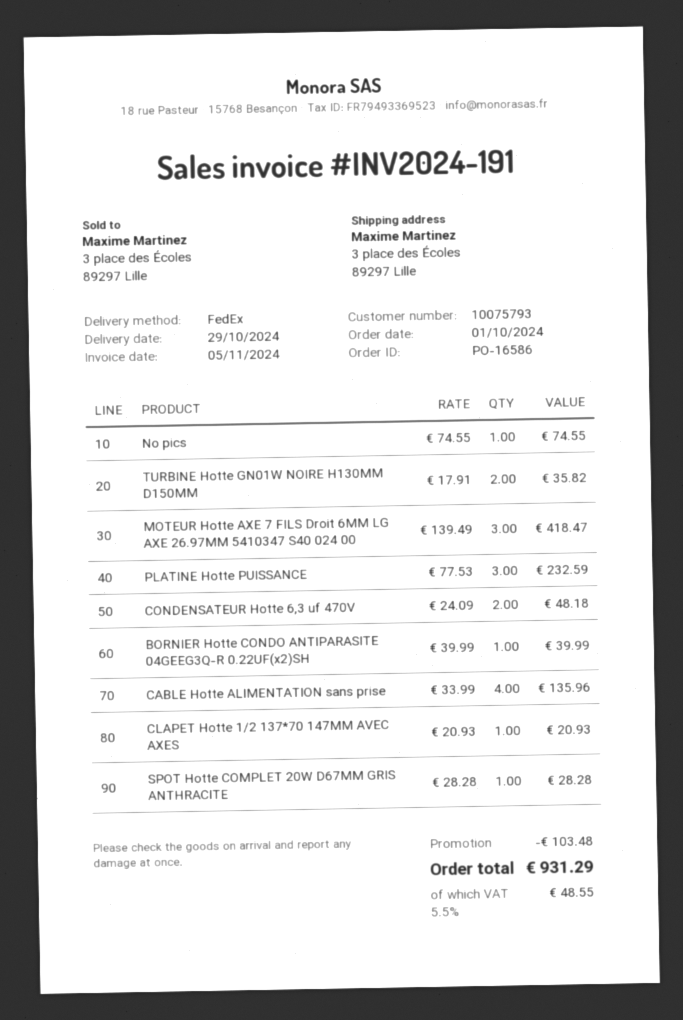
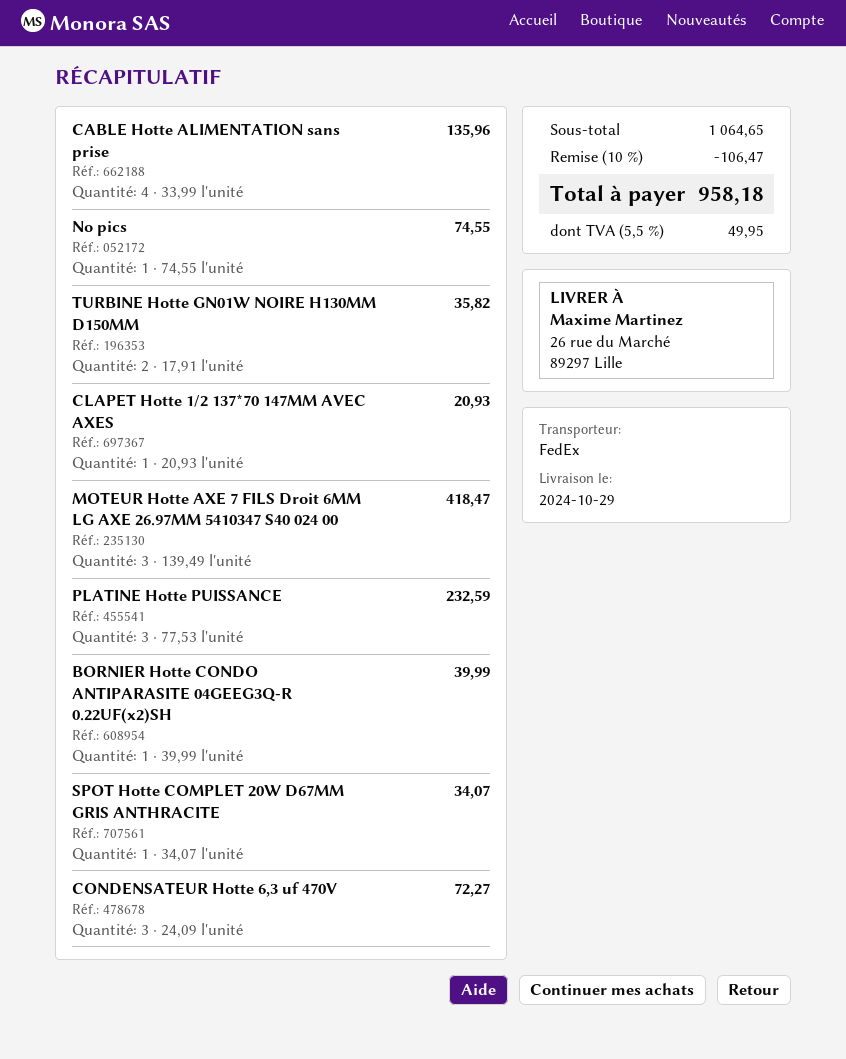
ship to: 3 place des Écoles, 89297 Lille -> 26 rue du Marché, 89297 Lille
CONDENSATEUR Hotte 6,3 uf 470V: 2 x 24.09 = 48.18 -> 3 x 24.09 = 72.27
SPOT Hotte COMPLET 20W D67MM GRIS ANTHRACITE: 1 x 28.28 = 28.28 -> 1 x 34.07 = 34.07
discount: 103.48 -> 106.47
tax: 5.5% = 48.55 -> 5.5% = 49.95
total: 931.29 -> 958.18

